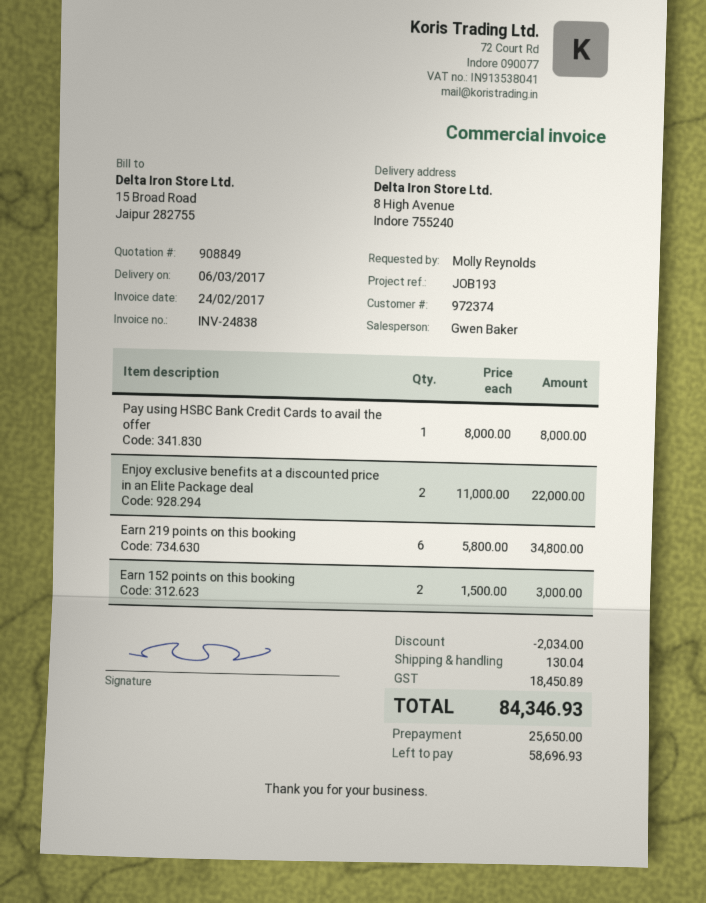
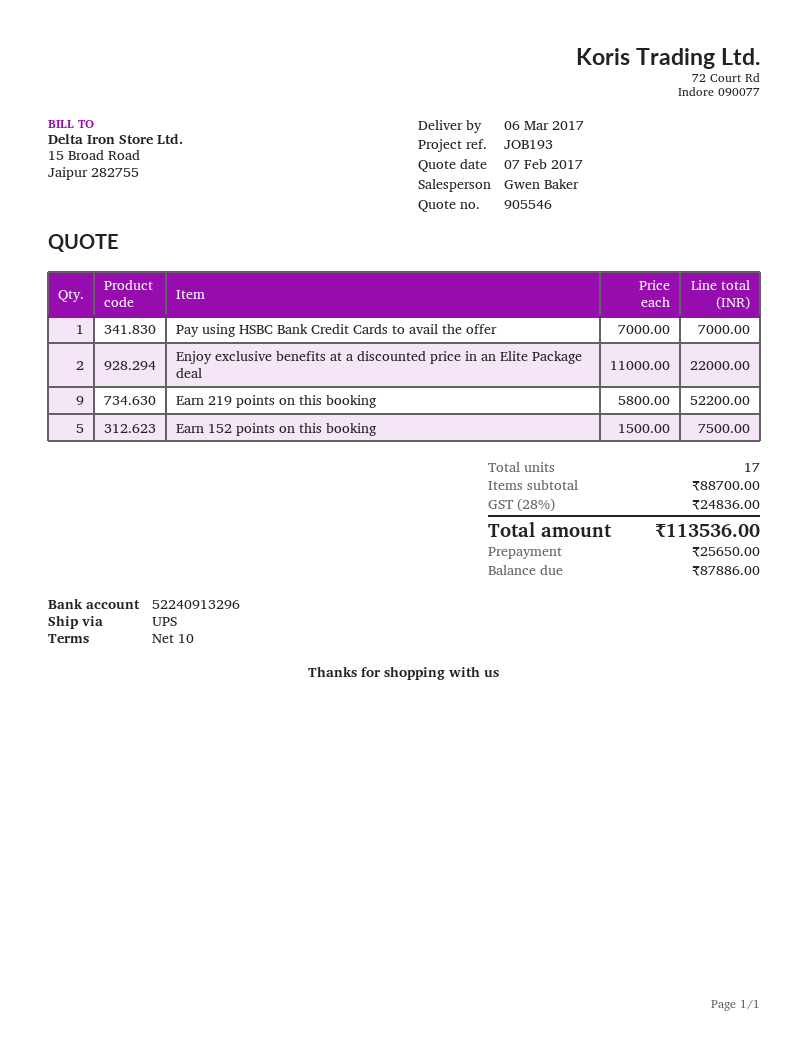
quote number: 908849 -> 905546
Pay using HSBC Bank Credit Cards to avail the offer: 1 x 8000.00 = 8000.00 -> 1 x 7000.00 = 7000.00
Earn 219 points on this booking: 6 x 5800.00 = 34800.00 -> 9 x 5800.00 = 52200.00
Earn 152 points on this booking: 2 x 1500.00 = 3000.00 -> 5 x 1500.00 = 7500.00
discount: 2034.00 -> none
shipping: 130.04 -> none
tax: 18450.89 -> 24836.00
total: 84346.93 -> 113536.00
balance: 58696.93 -> 87886.00

